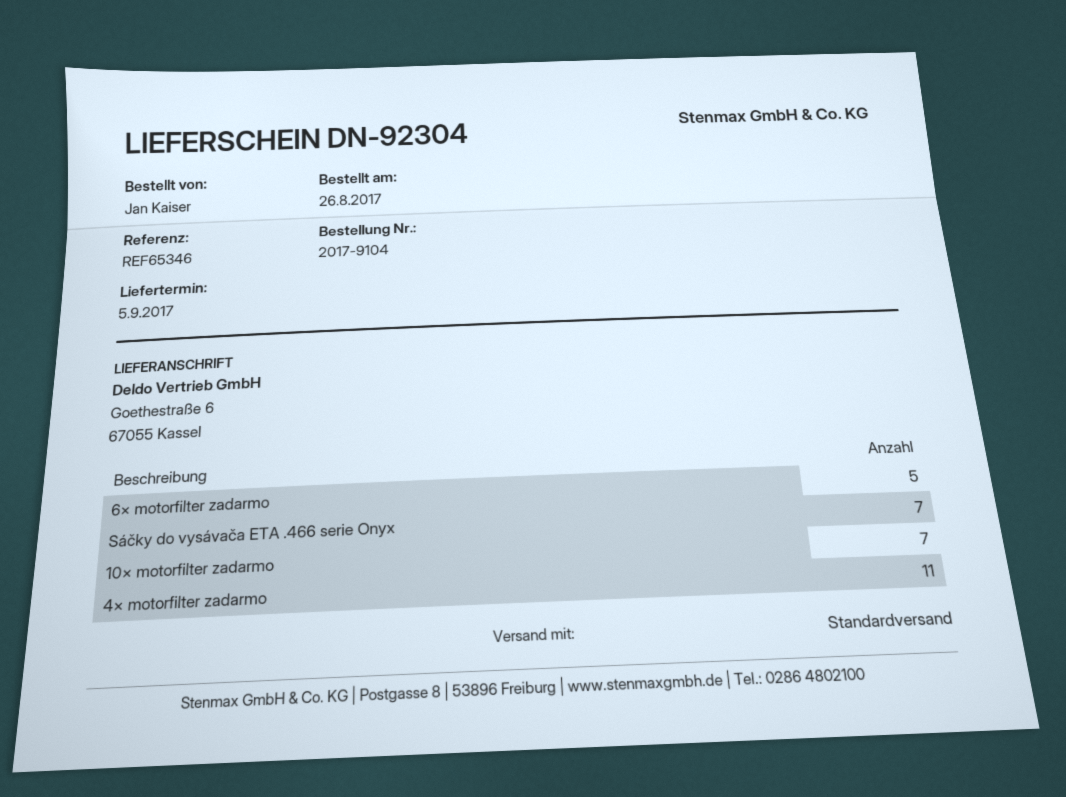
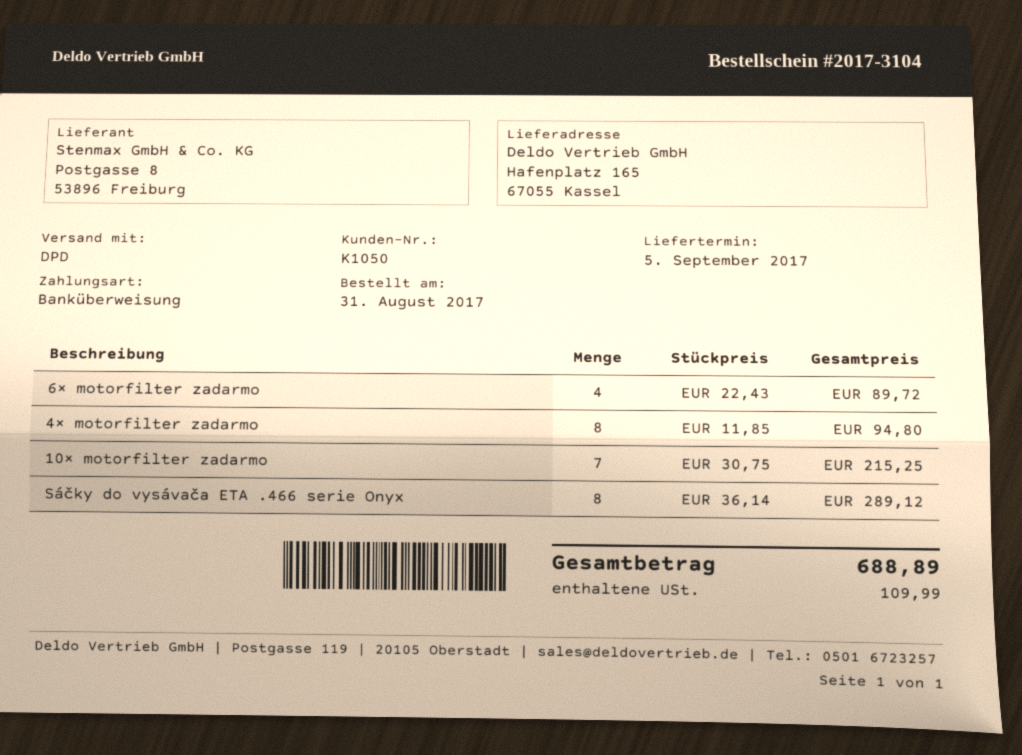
order number: 2017-9104 -> 2017-3104
order date: 2017-08-26 -> 2017-08-31
shipping method: standard -> DPD
ship to: Goethestraße 6, 67055 Kassel -> Hafenplatz 165, 67055 Kassel
6× motorfilter zadarmo: 5 -> 4
Sáčky do vysávača ETA .466 serie Onyx: 7 -> 8
4× motorfilter zadarmo: 11 -> 8

